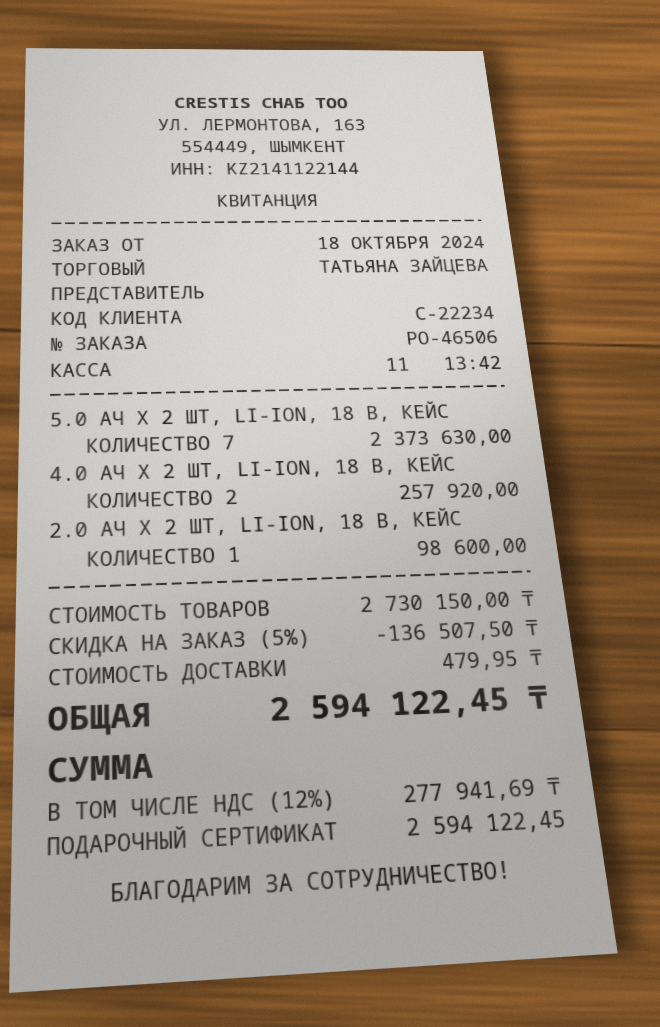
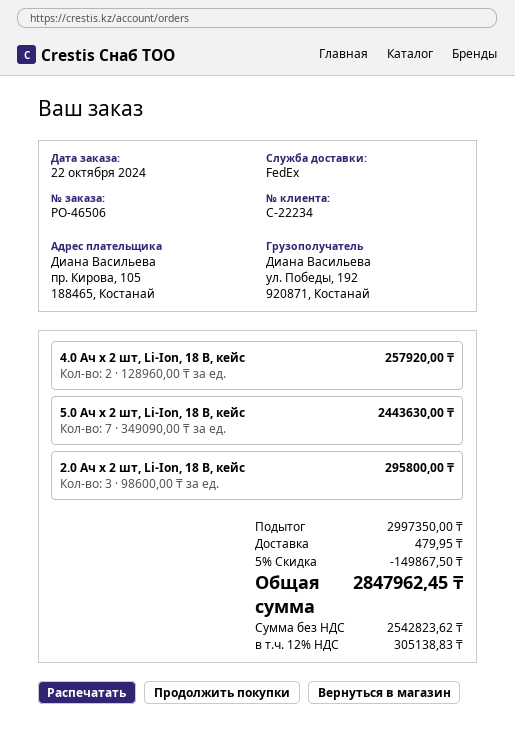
order date: 2024-10-18 -> 2024-10-22
5.0 АЧ X 2 ШТ, LI-ION, 18 В, КЕЙС: 7 for 2373630.00 -> 7 for 2443630.00
2.0 АЧ X 2 ШТ, LI-ION, 18 В, КЕЙС: 1 for 98600.00 -> 3 for 295800.00
subtotal: 2730150.00 -> 2997350.00
discount: 5% = 136507.50 -> 5% = 149867.50
tax: 12% = 277941.69 -> 12% = 305138.83
total: 2594122.45 -> 2847962.45

